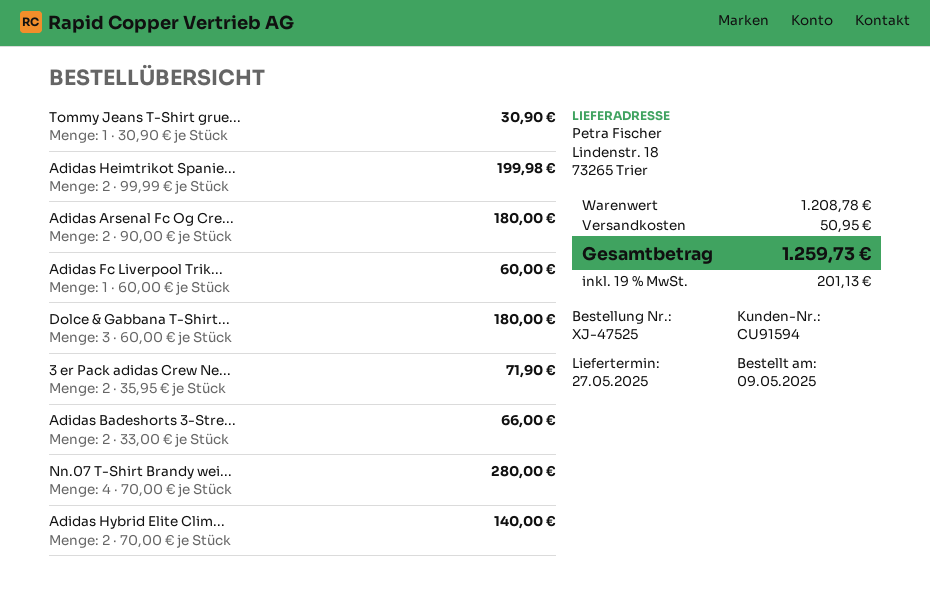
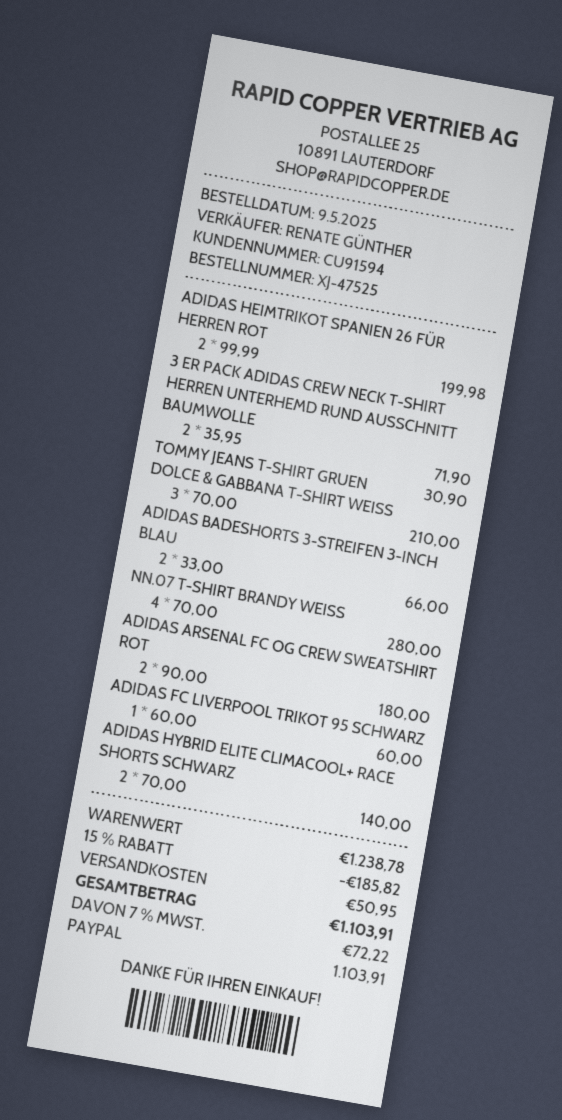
Dolce & Gabbana T-Shirt...: 3 x 60.00 = 180.00 -> 3 x 70.00 = 210.00
subtotal: 1208.78 -> 1238.78
discount: none -> 15% = 185.82
tax: 19% = 201.13 -> 7% = 72.22
total: 1259.73 -> 1103.91

